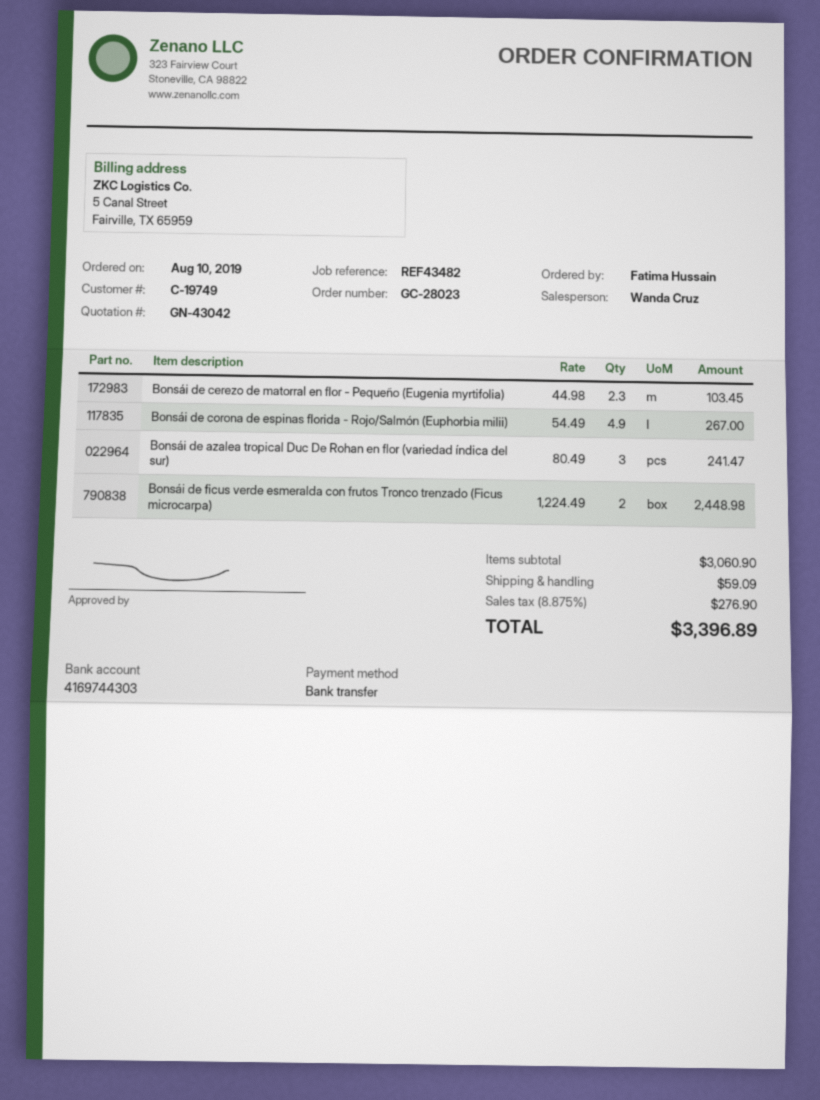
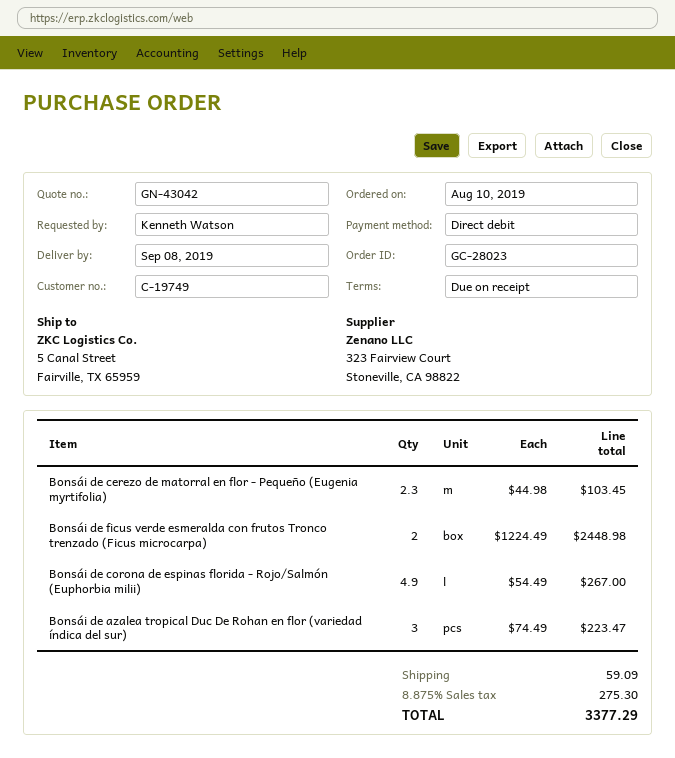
ordered by: Fatima Hussain -> Kenneth Watson
payment method: bank transfer -> direct debit
Bonsái de azalea tropical Duc De Rohan en flor (variedad índica del sur): 3 x 80.49 = 241.47 -> 3 x 74.49 = 223.47
tax: 8.875% = 276.90 -> 8.875% = 275.30
total: 3396.89 -> 3377.29

